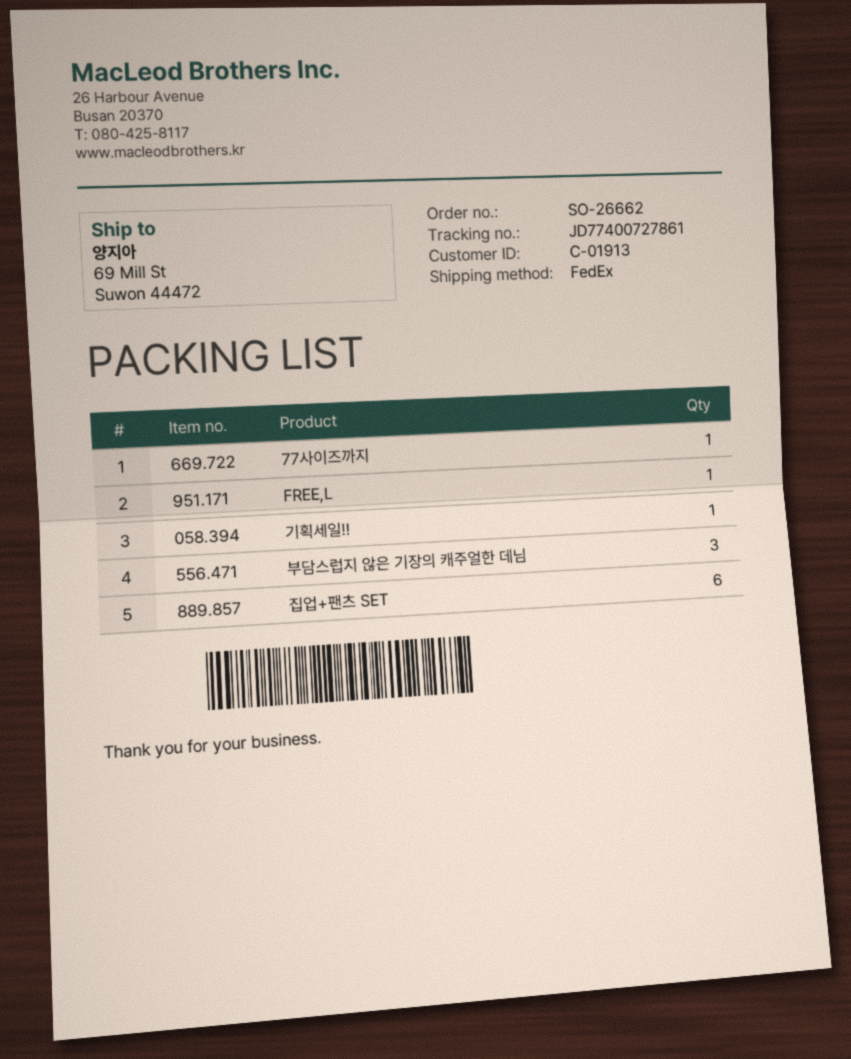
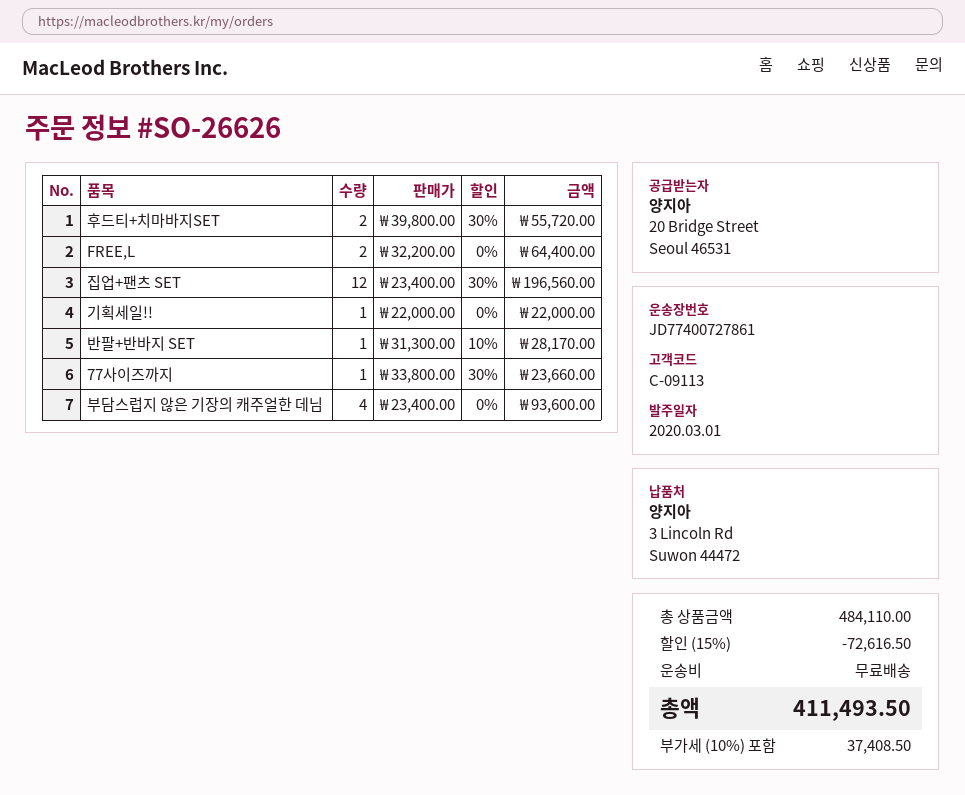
order number: SO-26662 -> SO-26626
customer number: C-01913 -> C-09113
ship to: 69 Mill St, Suwon 44472 -> 3 Lincoln Rd, Suwon 44472
FREE,L: 1 -> 2
부담스럽지 않은 기장의 캐주얼한 데님: 3 -> 4
집업+팬츠 SET: 6 -> 12
후드티+치마바지SET: none -> 2
반팔+반바지 SET: none -> 1

